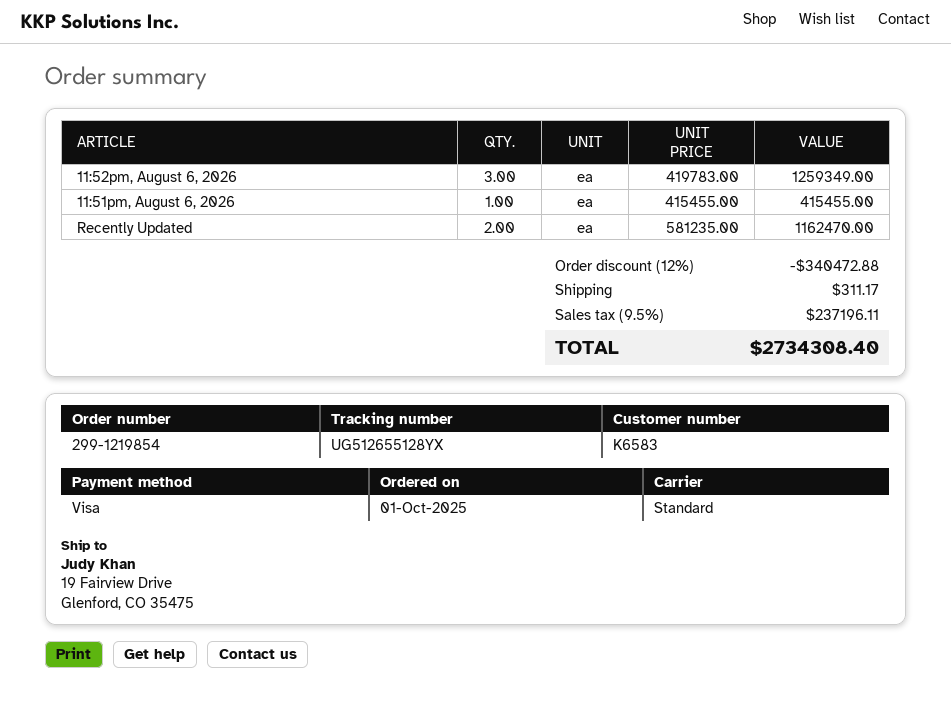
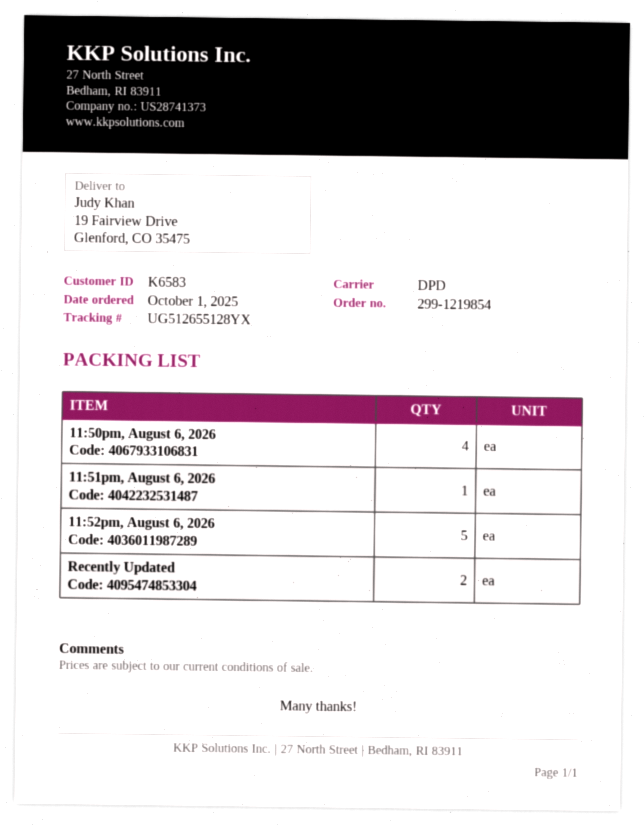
shipping method: standard -> DPD
11:52pm, August 6, 2026: 3 -> 5
11:50pm, August 6, 2026: none -> 4

